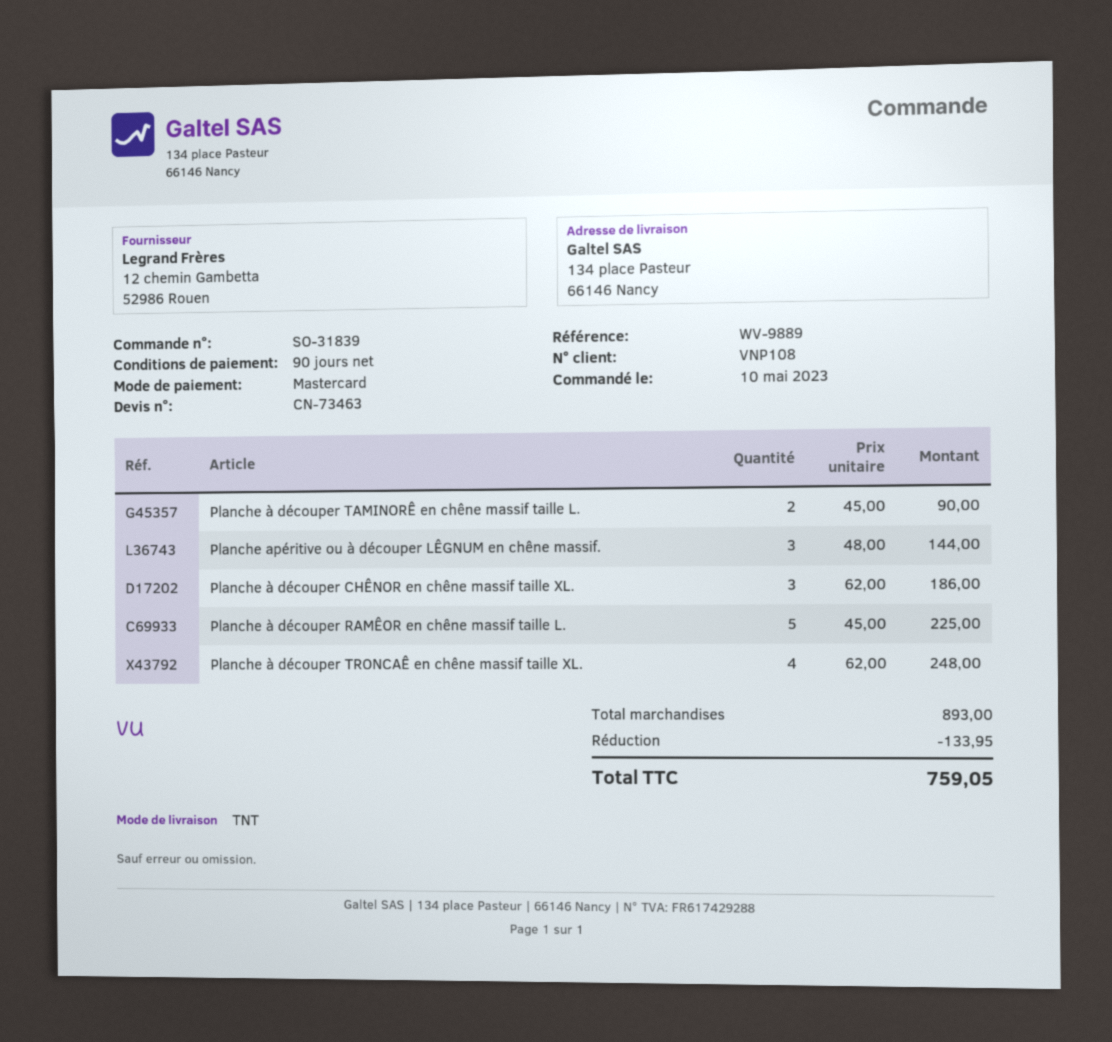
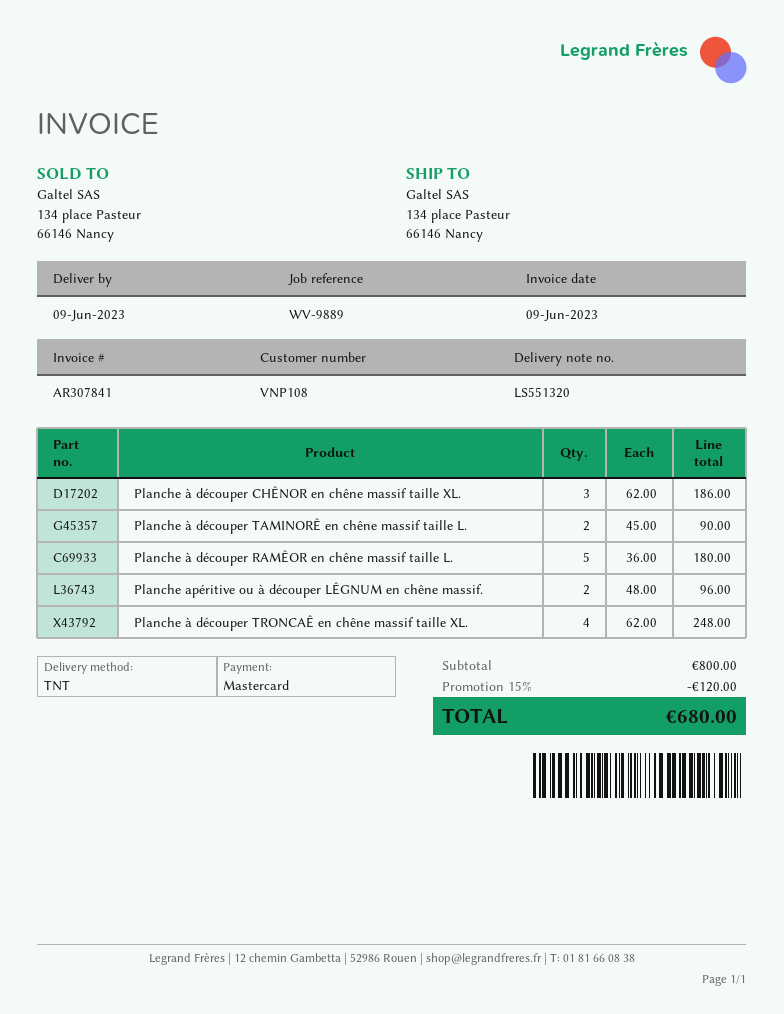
Planche apéritive ou à découper LÊGNUM en chêne massif.: 3 x 48.00 = 144.00 -> 2 x 48.00 = 96.00
Planche à découper RAMÊOR en chêne massif taille L.: 5 x 45.00 = 225.00 -> 5 x 36.00 = 180.00
subtotal: 893.00 -> 800.00
discount: 133.95 -> 120.00
total: 759.05 -> 680.00

